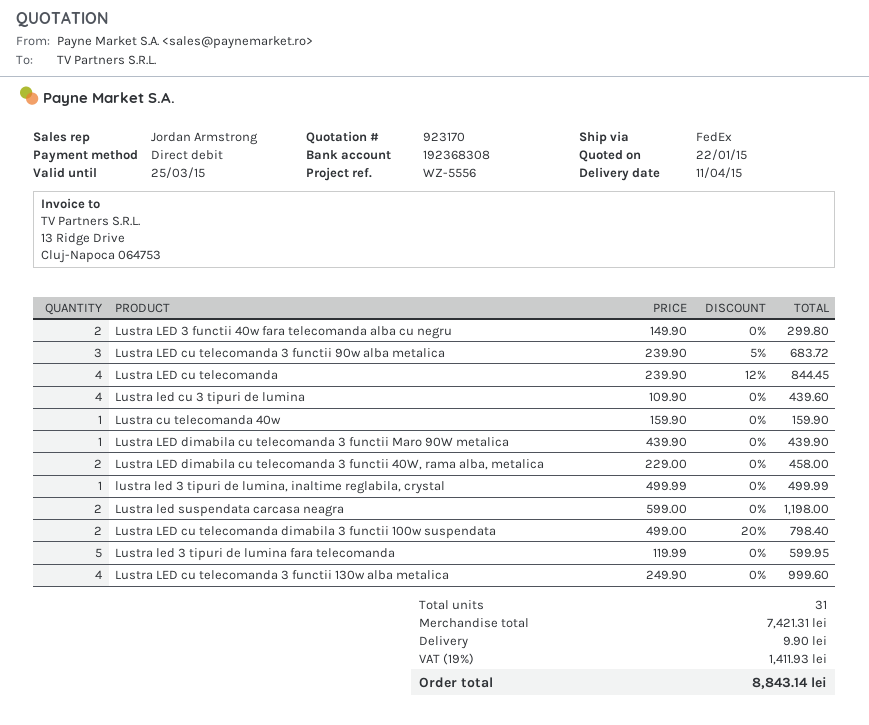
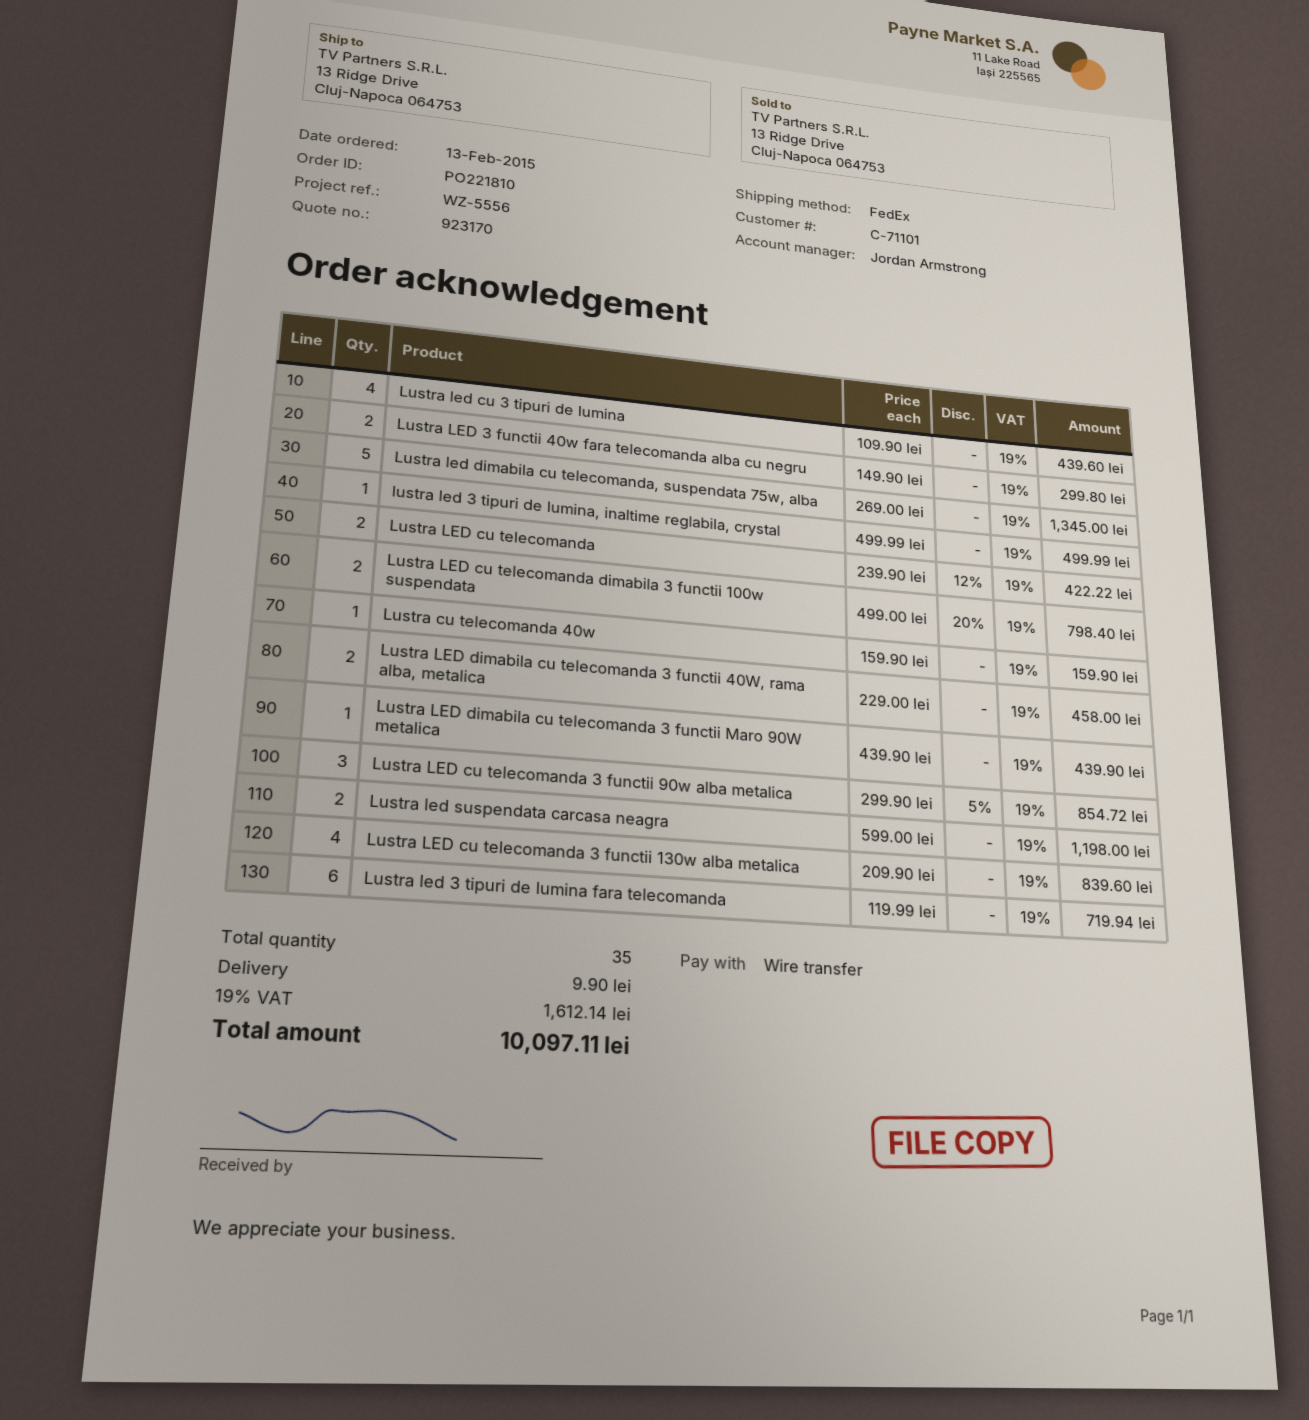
payment method: direct debit -> bank transfer
Lustra LED cu telecomanda 3 functii 90w alba metalica: 3 x 239.90 - 5% = 683.72 -> 3 x 299.90 - 5% = 854.72
Lustra LED cu telecomanda: 4 x 239.90 - 12% = 844.45 -> 2 x 239.90 - 12% = 422.22
Lustra led 3 tipuri de lumina fara telecomanda: 5 x 119.99 = 599.95 -> 6 x 119.99 = 719.94
Lustra LED cu telecomanda 3 functii 130w alba metalica: 4 x 249.90 = 999.60 -> 4 x 209.90 = 839.60
Lustra led dimabila cu telecomanda, suspendata 75w, alba: none -> 5 x 269.00 = 1345.00
total quantity: 31 -> 35
tax: 19% = 1411.93 -> 19% = 1612.14
total: 8843.14 -> 10097.11

